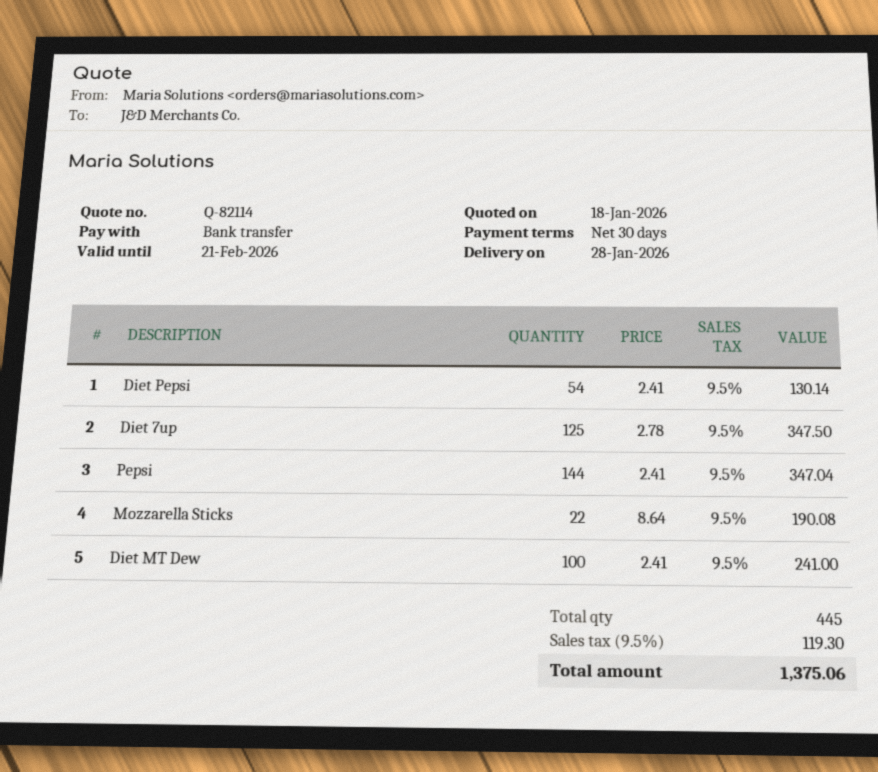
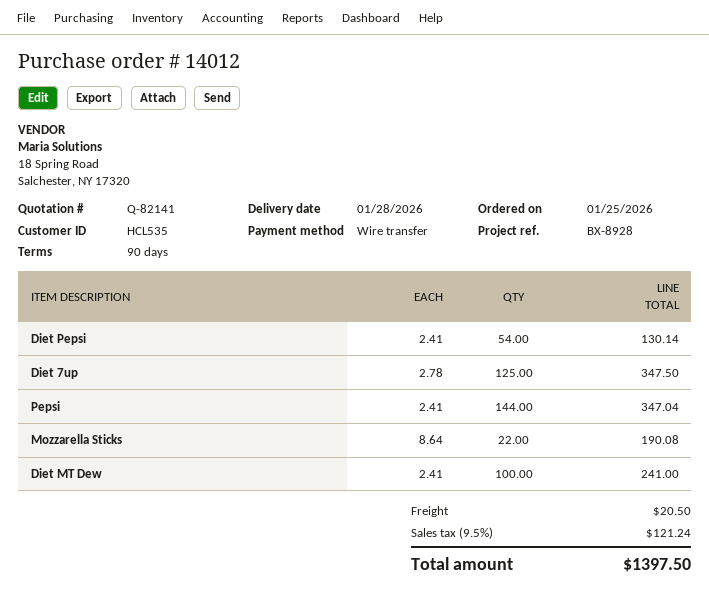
quote number: Q-82114 -> Q-82141
payment terms: 30 days -> 90 days
shipping: none -> 20.50
tax: 9.5% = 119.30 -> 9.5% = 121.24
total: 1375.06 -> 1397.50

